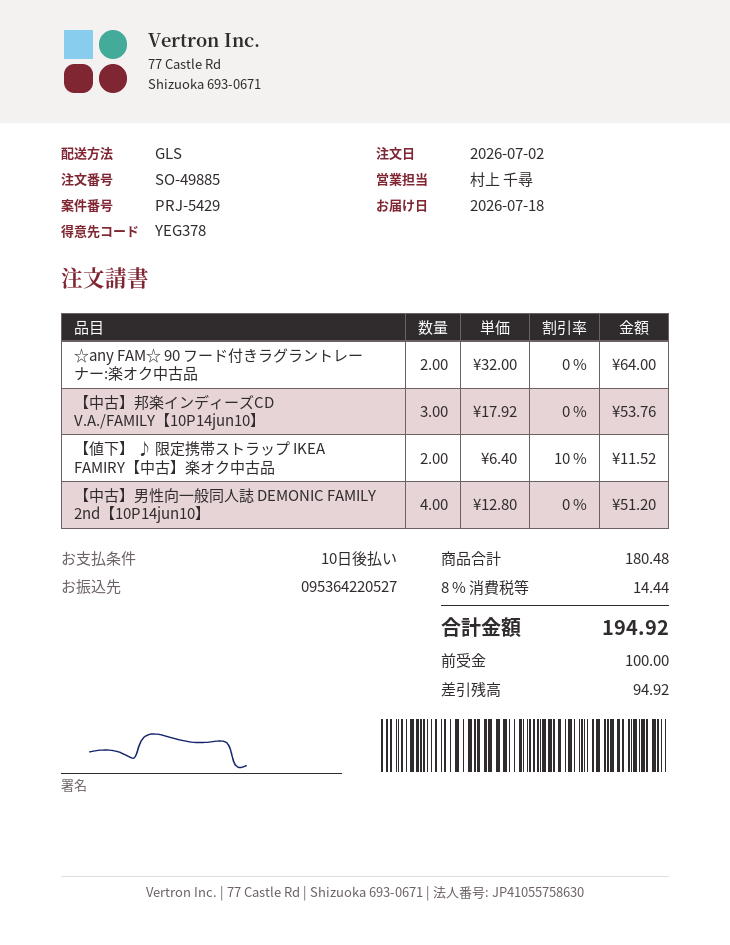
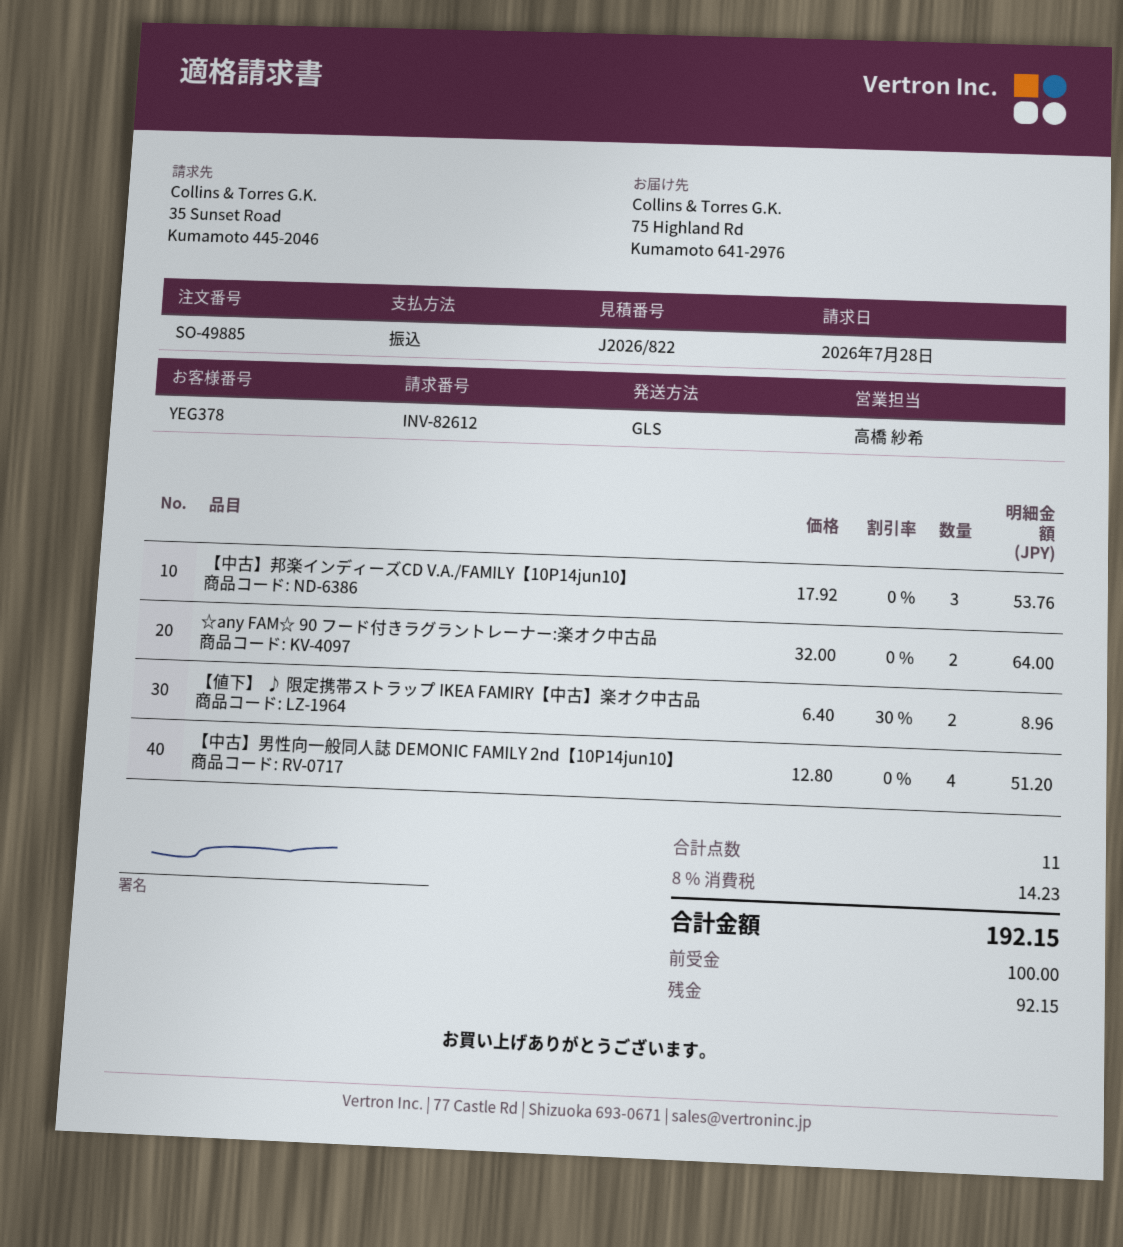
sales rep: 村上 千尋 -> 高橋 紗希
【値下】 ♪ 限定携帯ストラップ IKEA FAMIRY【中古】楽オク中古品: 2 x 6.40 - 10% = 11.52 -> 2 x 6.40 - 30% = 8.96
tax: 8% = 14.44 -> 8% = 14.23
total: 194.92 -> 192.15
balance: 94.92 -> 92.15

